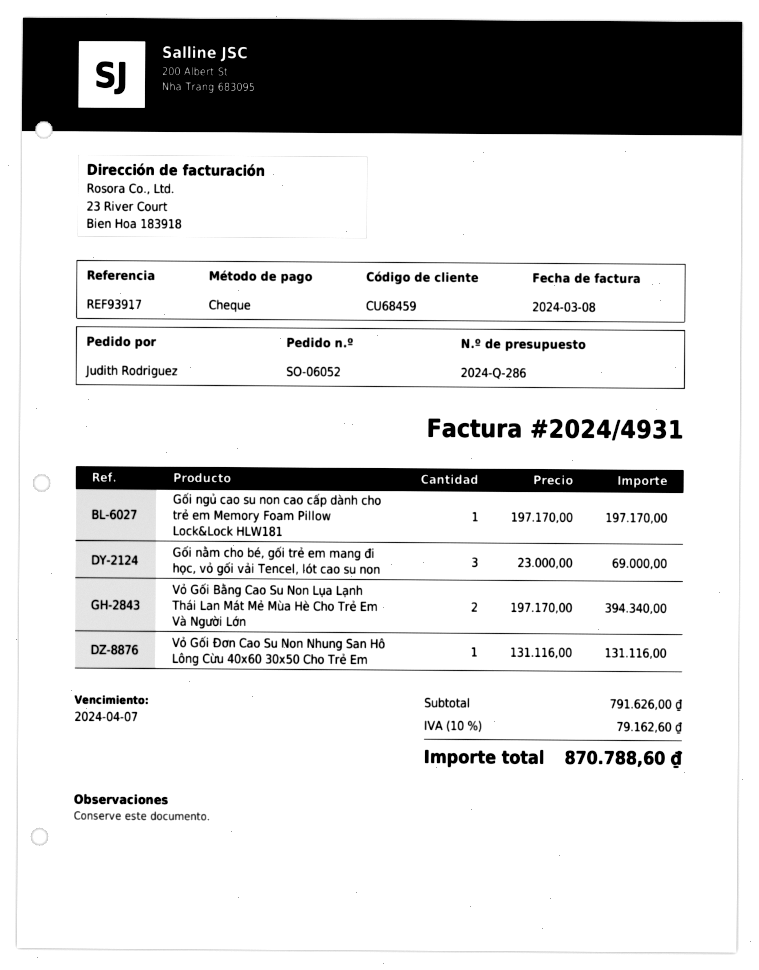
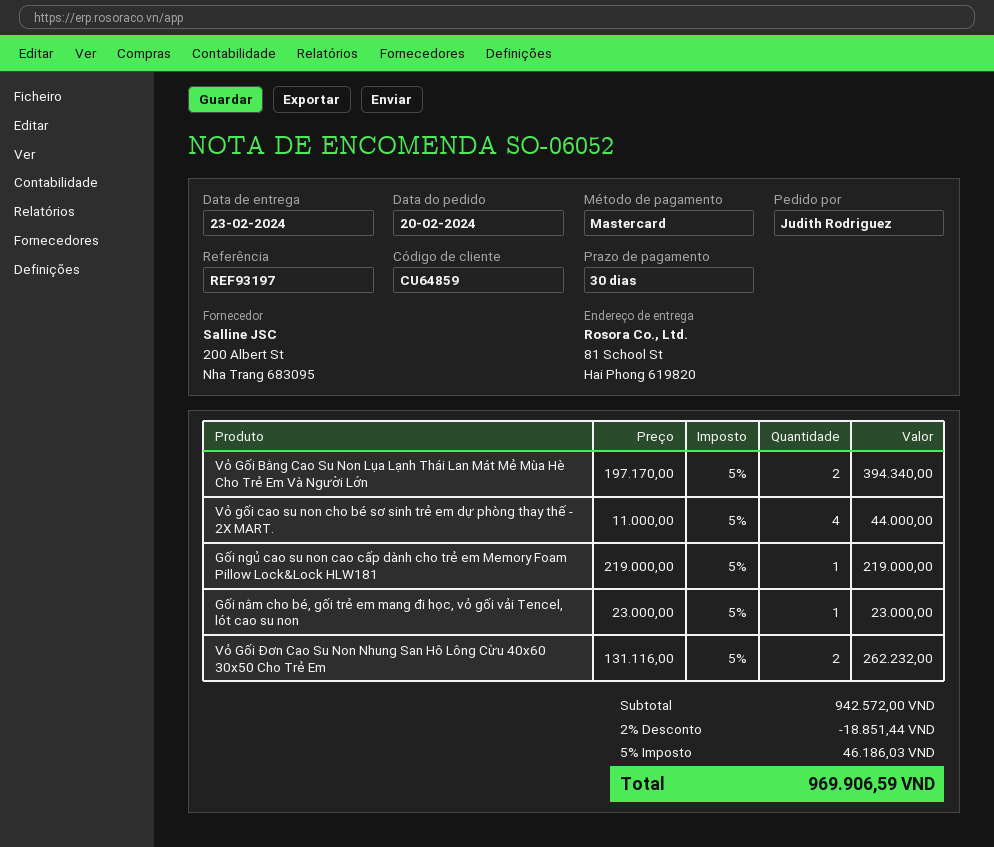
customer number: CU68459 -> CU64859
reference: REF93917 -> REF93197
payment method: cheque -> Mastercard
Gối ngủ cao su non cao cấp dành cho trẻ em Memory Foam Pillow Lock&Lock HLW181: 1 x 197170.00 = 197170.00 -> 1 x 219000.00 = 219000.00
Gối nằm cho bé, gối trẻ em mang đi học, vỏ gối vải Tencel, lót cao su non: 3 x 23000.00 = 69000.00 -> 1 x 23000.00 = 23000.00
Vỏ Gối Đơn Cao Su Non Nhung San Hô Lông Cừu 40x60 30x50 Cho Trẻ Em: 1 x 131116.00 = 131116.00 -> 2 x 131116.00 = 262232.00
Vỏ gối cao su non cho bé sơ sinh trẻ em dự phòng thay thế - 2X MART.: none -> 4 x 11000.00 = 44000.00
subtotal: 791626.00 -> 942572.00
discount: none -> 2% = 18851.44
tax: 10% = 79162.60 -> 5% = 46186.03
total: 870788.60 -> 969906.59

